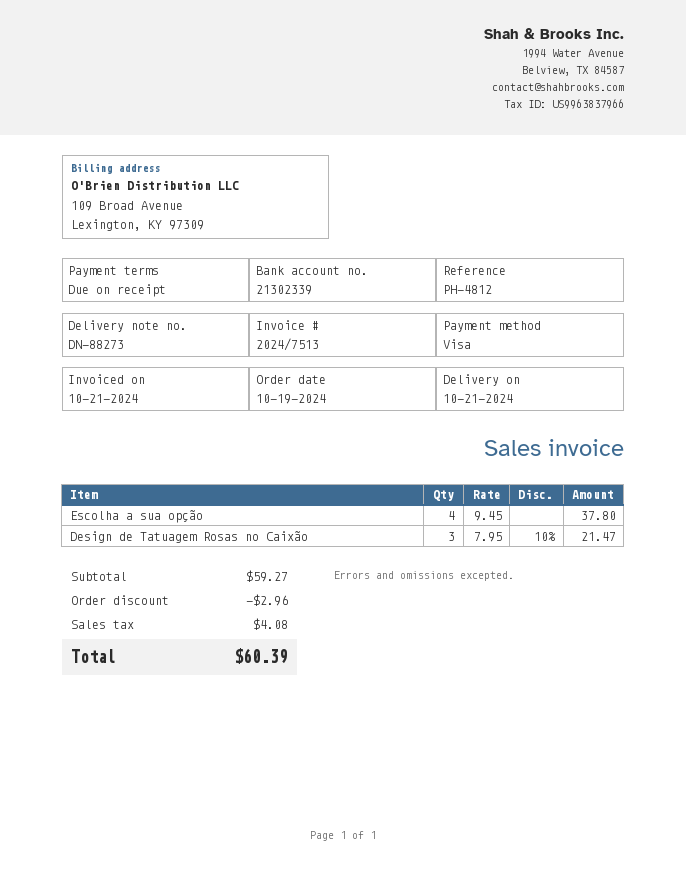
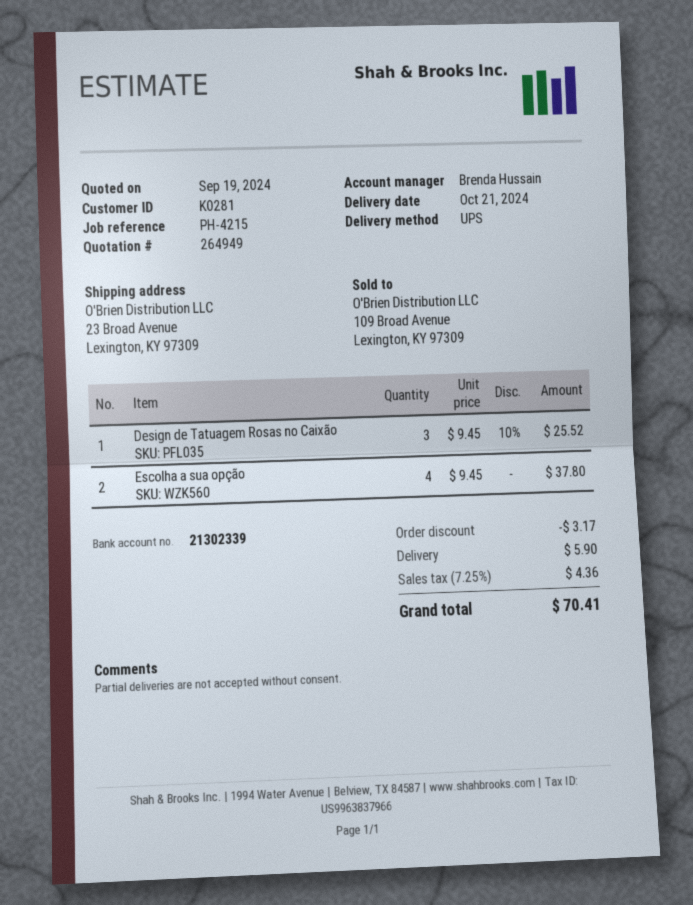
reference: PH-4812 -> PH-4215
Design de Tatuagem Rosas no Caixão: 3 x 7.95 - 10% = 21.47 -> 3 x 9.45 - 10% = 25.52
discount: 2.96 -> 3.17
shipping: none -> 5.90
tax: 4.08 -> 4.36
total: 60.39 -> 70.41

